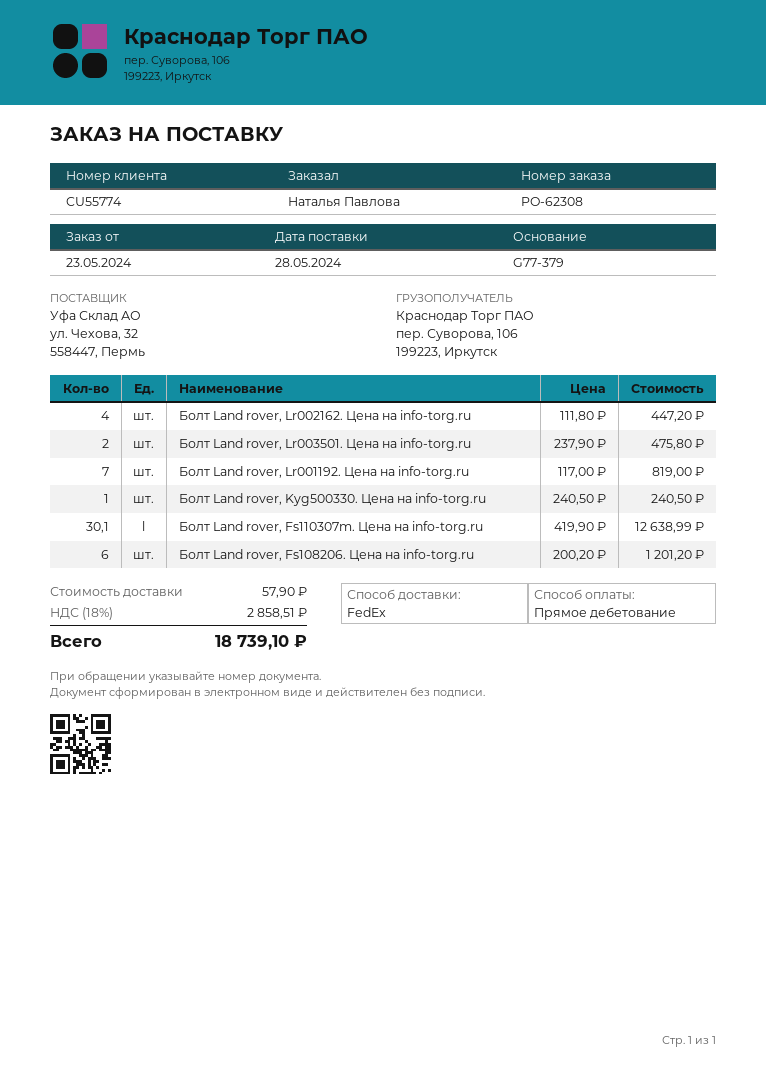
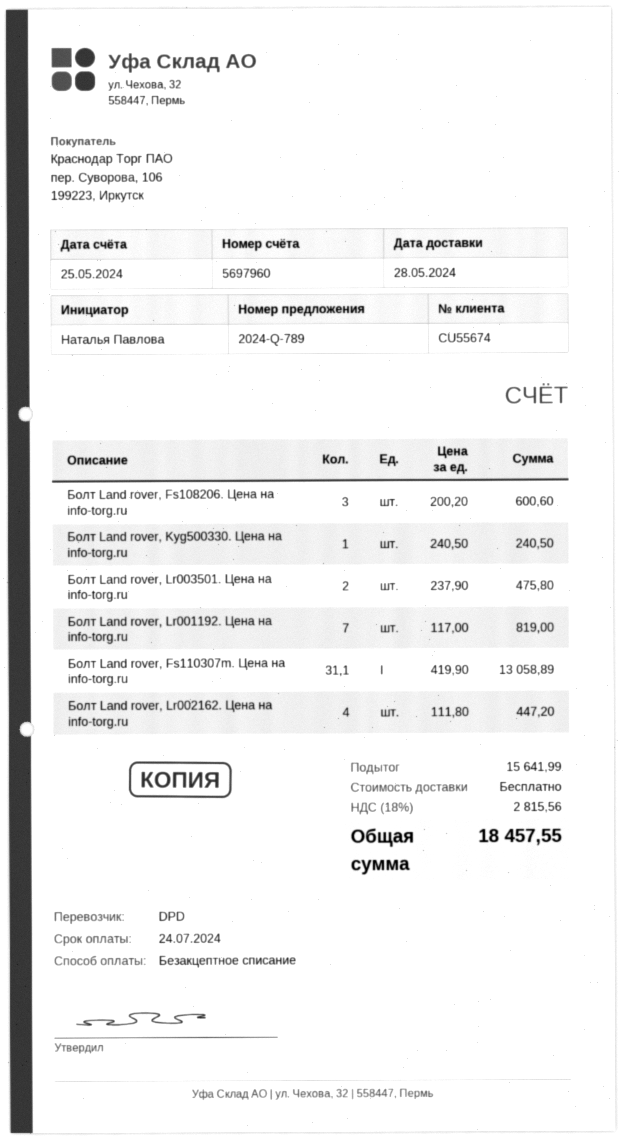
customer number: CU55774 -> CU55674
shipping method: FedEx -> DPD
Болт Land rover, Fs110307m. Цена на info-torg.ru: 30.1 x 419.90 = 12638.99 -> 31.1 x 419.90 = 13058.89
Болт Land rover, Fs108206. Цена на info-torg.ru: 6 x 200.20 = 1201.20 -> 3 x 200.20 = 600.60
shipping: 57.90 -> 0.00
tax: 18% = 2858.51 -> 18% = 2815.56
total: 18739.10 -> 18457.55

